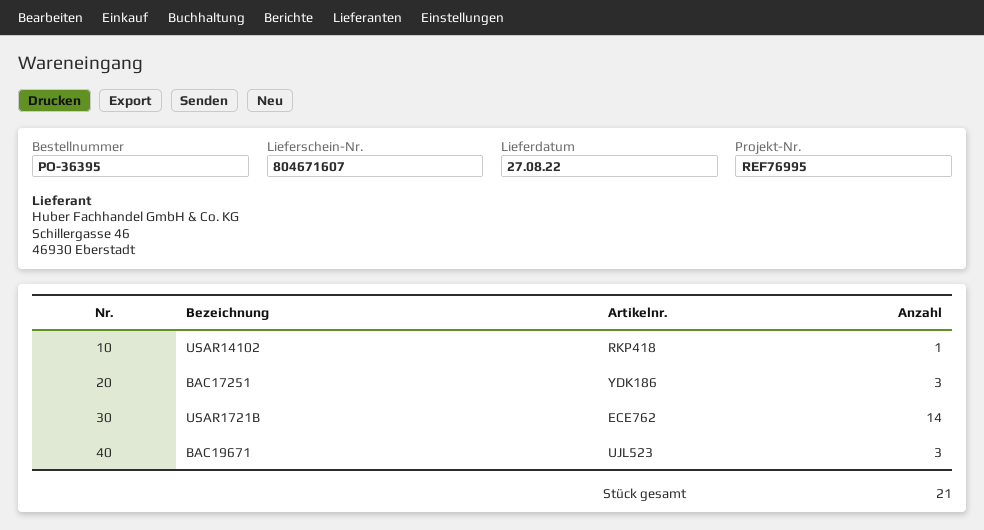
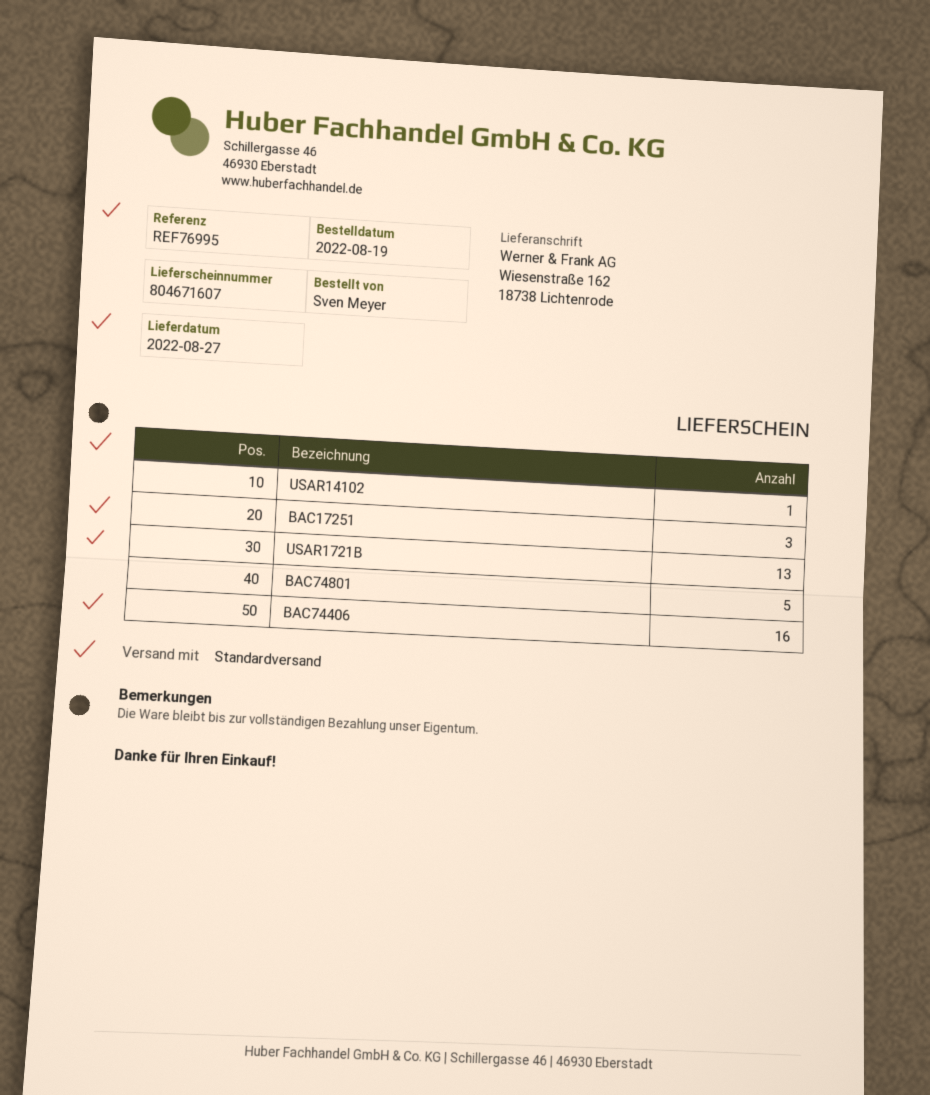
USAR1721B: 14 -> 13
BAC19671: 3 -> none
BAC74801: none -> 5
BAC74406: none -> 16

